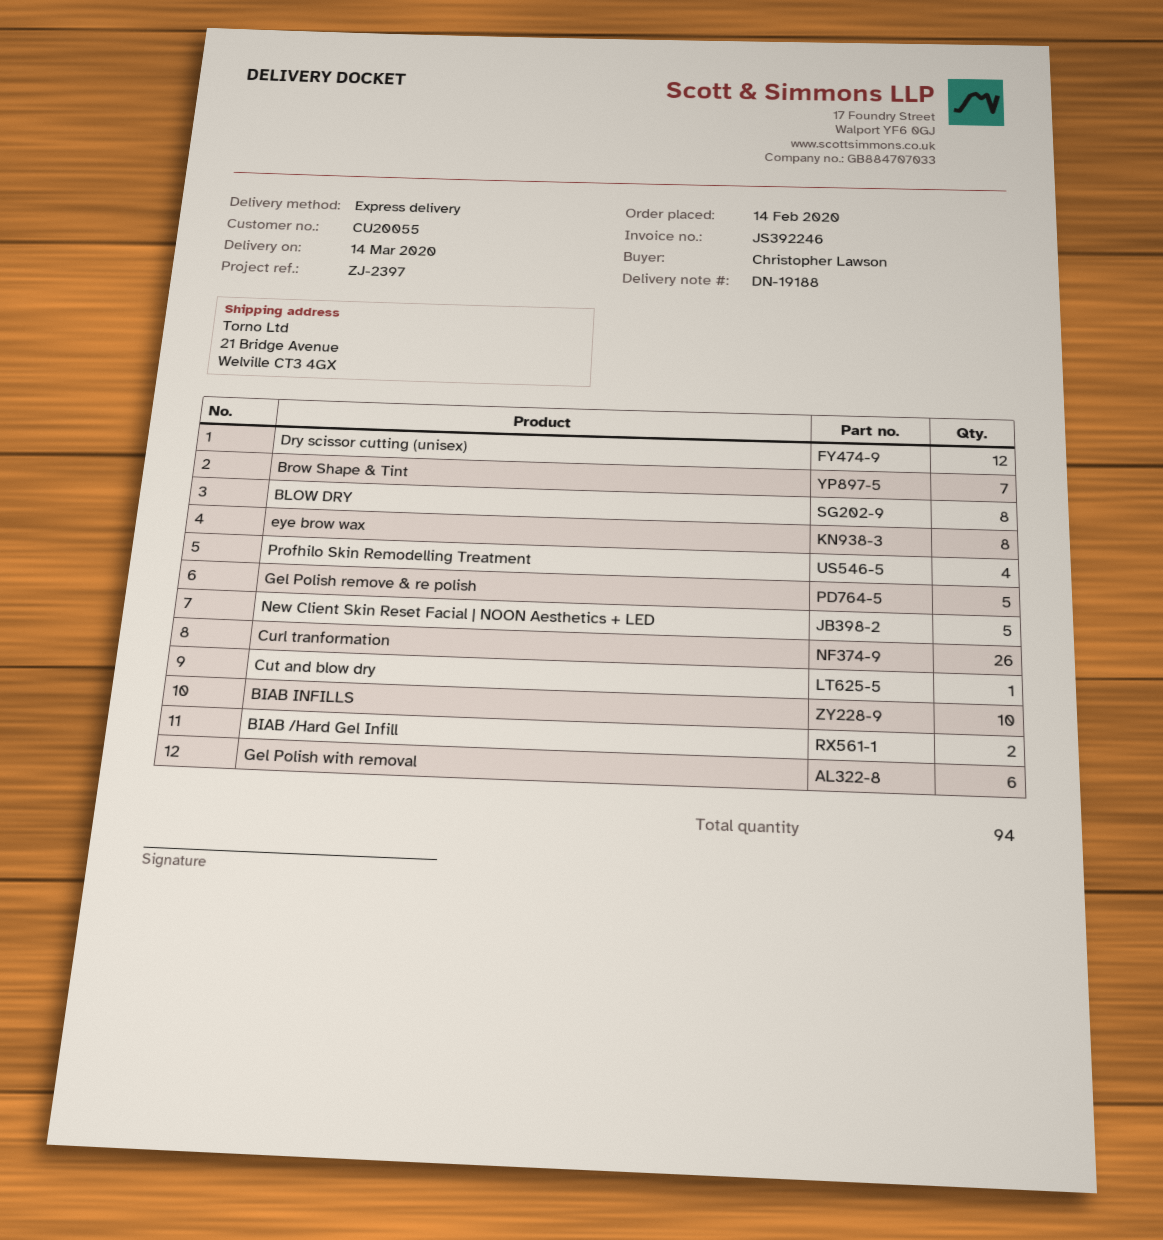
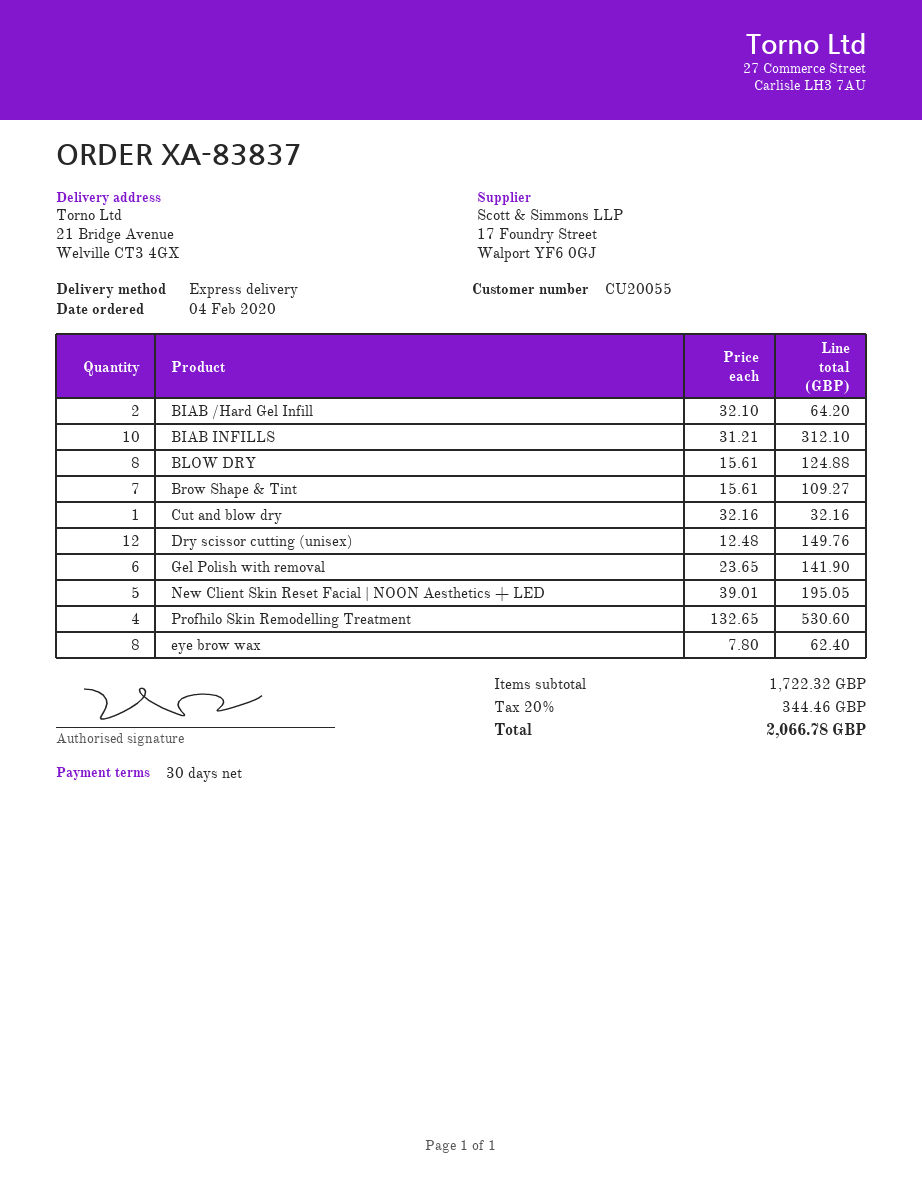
order date: 2020-02-14 -> 2020-02-04
Gel Polish remove & re polish: 5 -> none
Curl tranformation: 26 -> none

